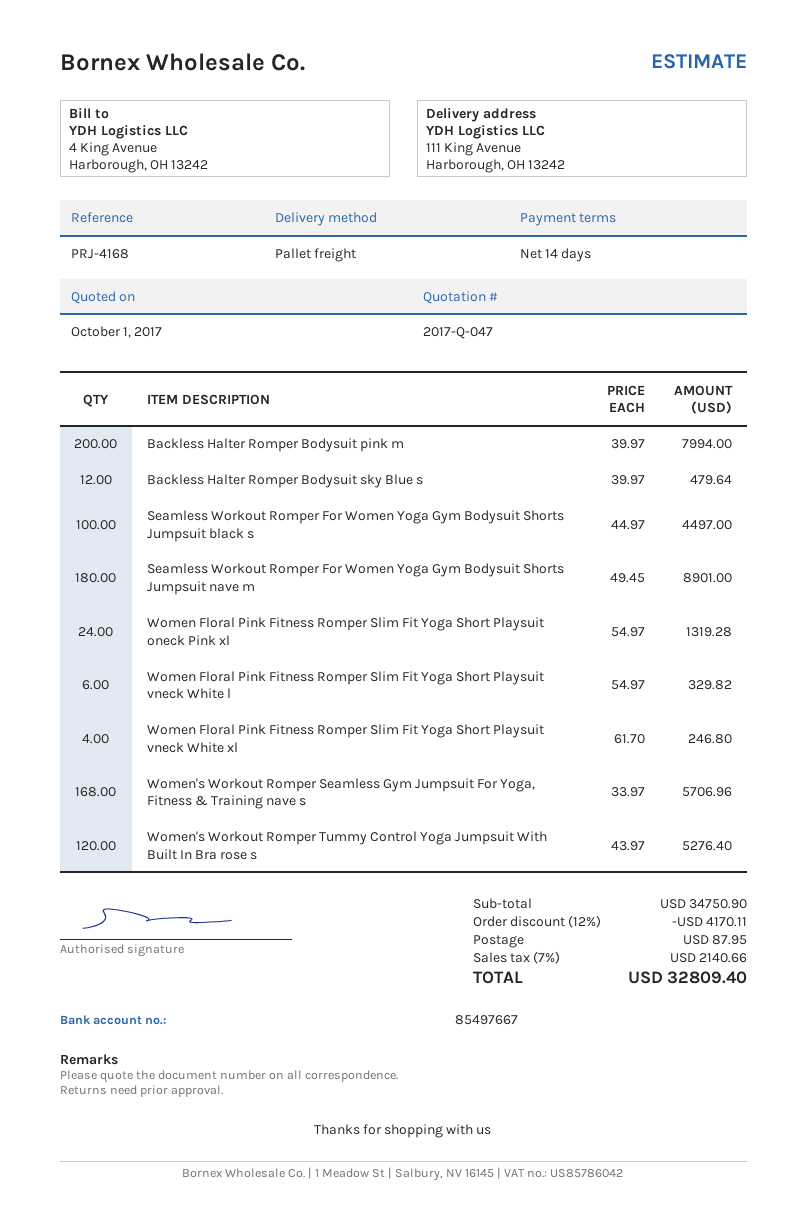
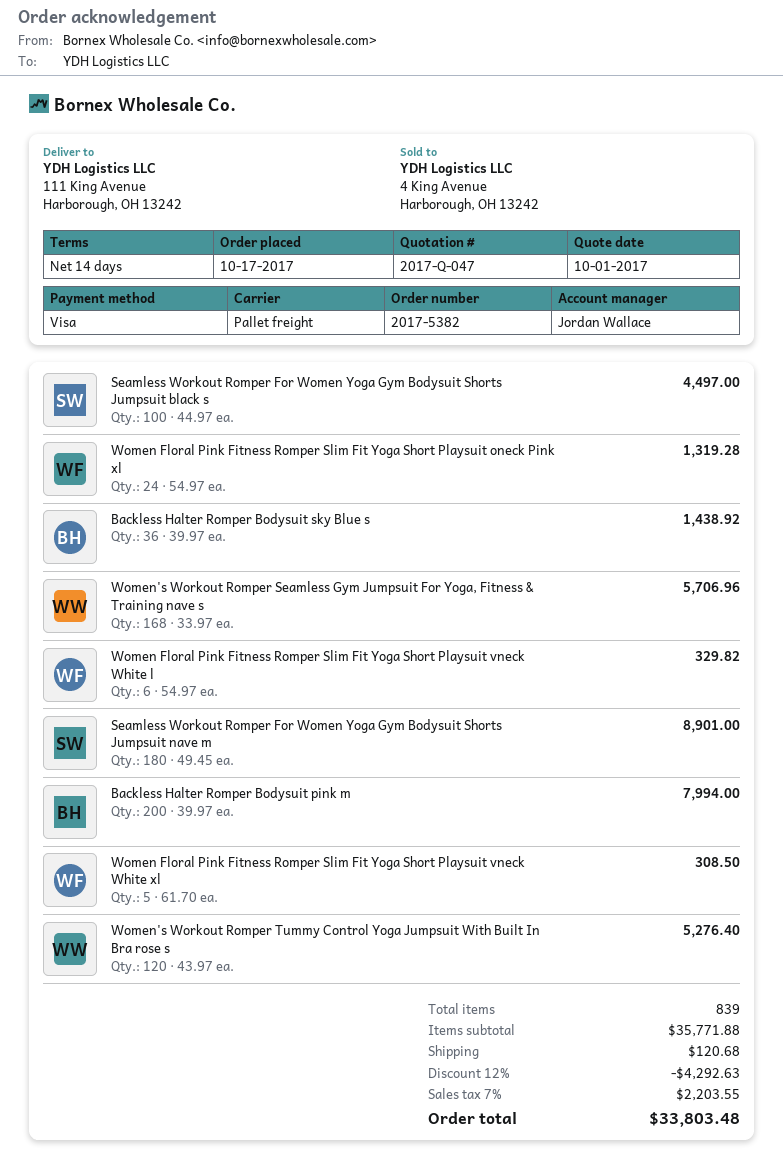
Backless Halter Romper Bodysuit sky Blue s: 12 x 39.97 = 479.64 -> 36 x 39.97 = 1438.92
Women Floral Pink Fitness Romper Slim Fit Yoga Short Playsuit vneck White xl: 4 x 61.70 = 246.80 -> 5 x 61.70 = 308.50
subtotal: 34750.90 -> 35771.88
discount: 12% = 4170.11 -> 12% = 4292.63
shipping: 87.95 -> 120.68
tax: 7% = 2140.66 -> 7% = 2203.55
total: 32809.40 -> 33803.48

